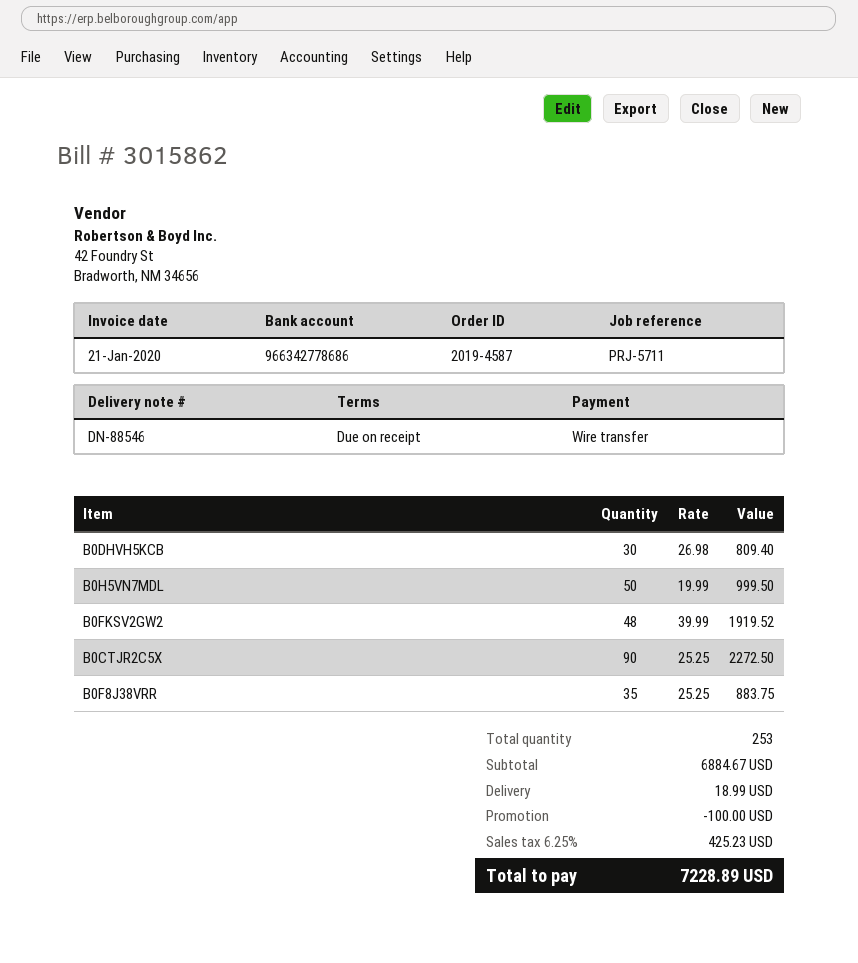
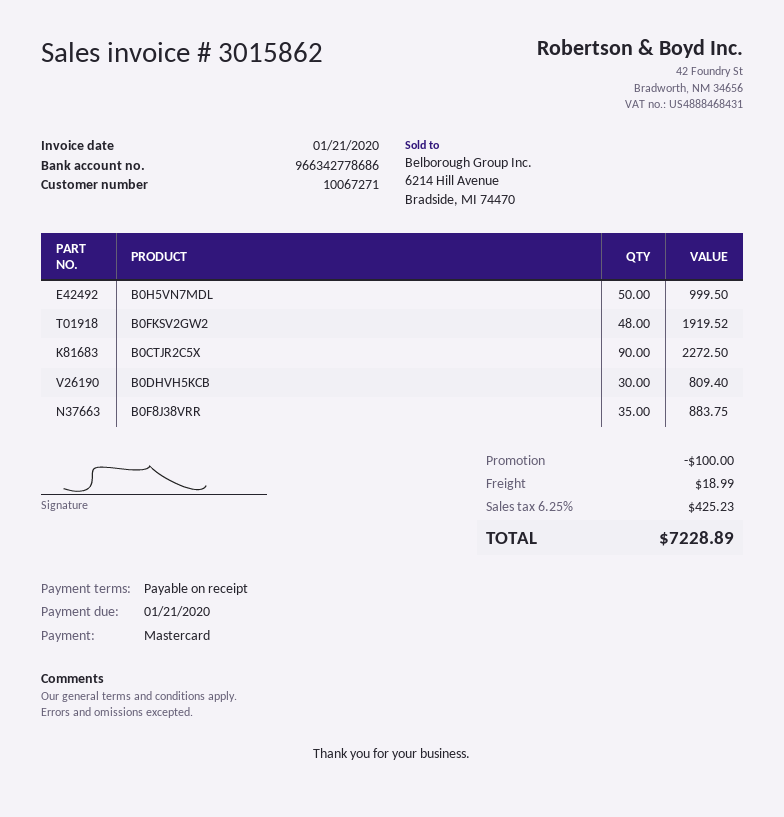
payment method: bank transfer -> Mastercard

